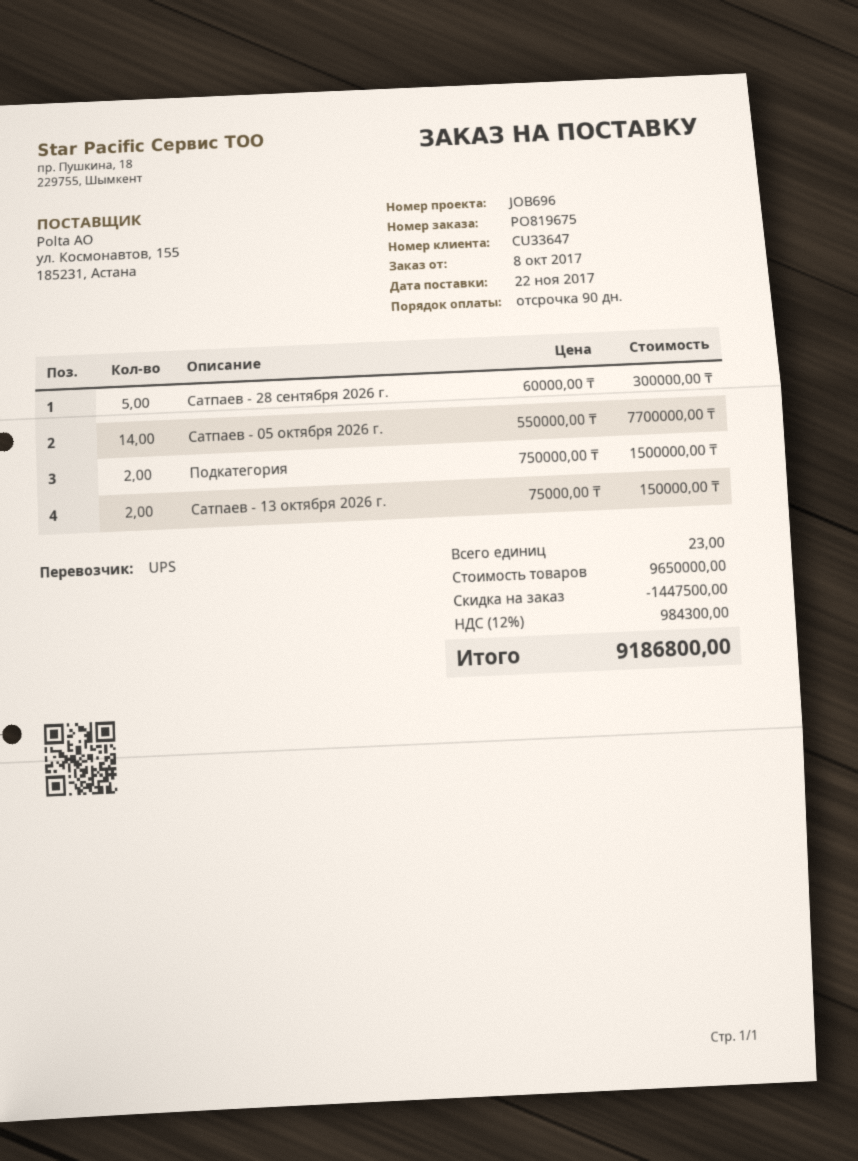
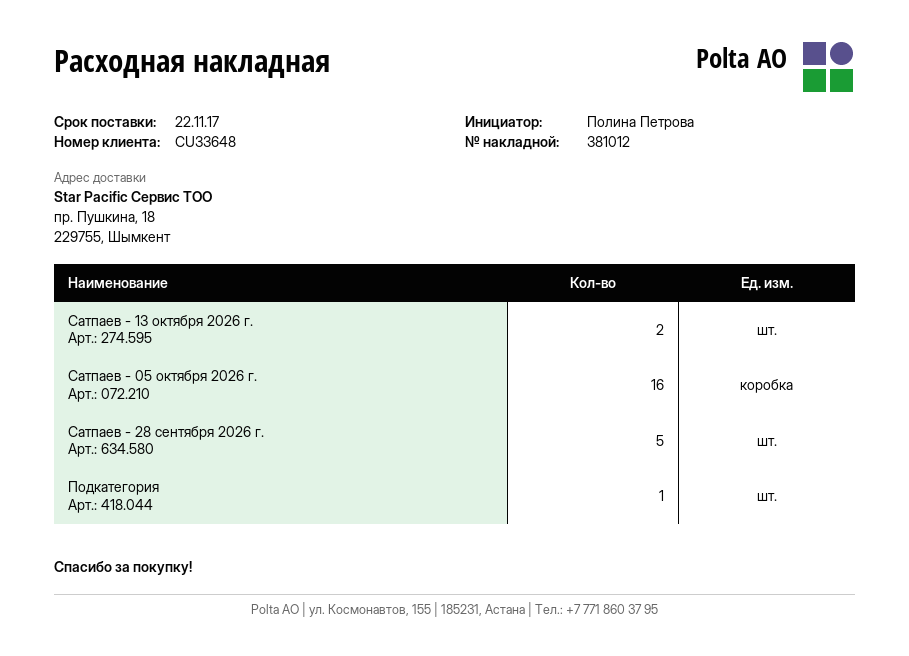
customer number: CU33647 -> CU33648
Сатпаев - 05 октября 2026 г.: 14 -> 16
Подкатегория: 2 -> 1

